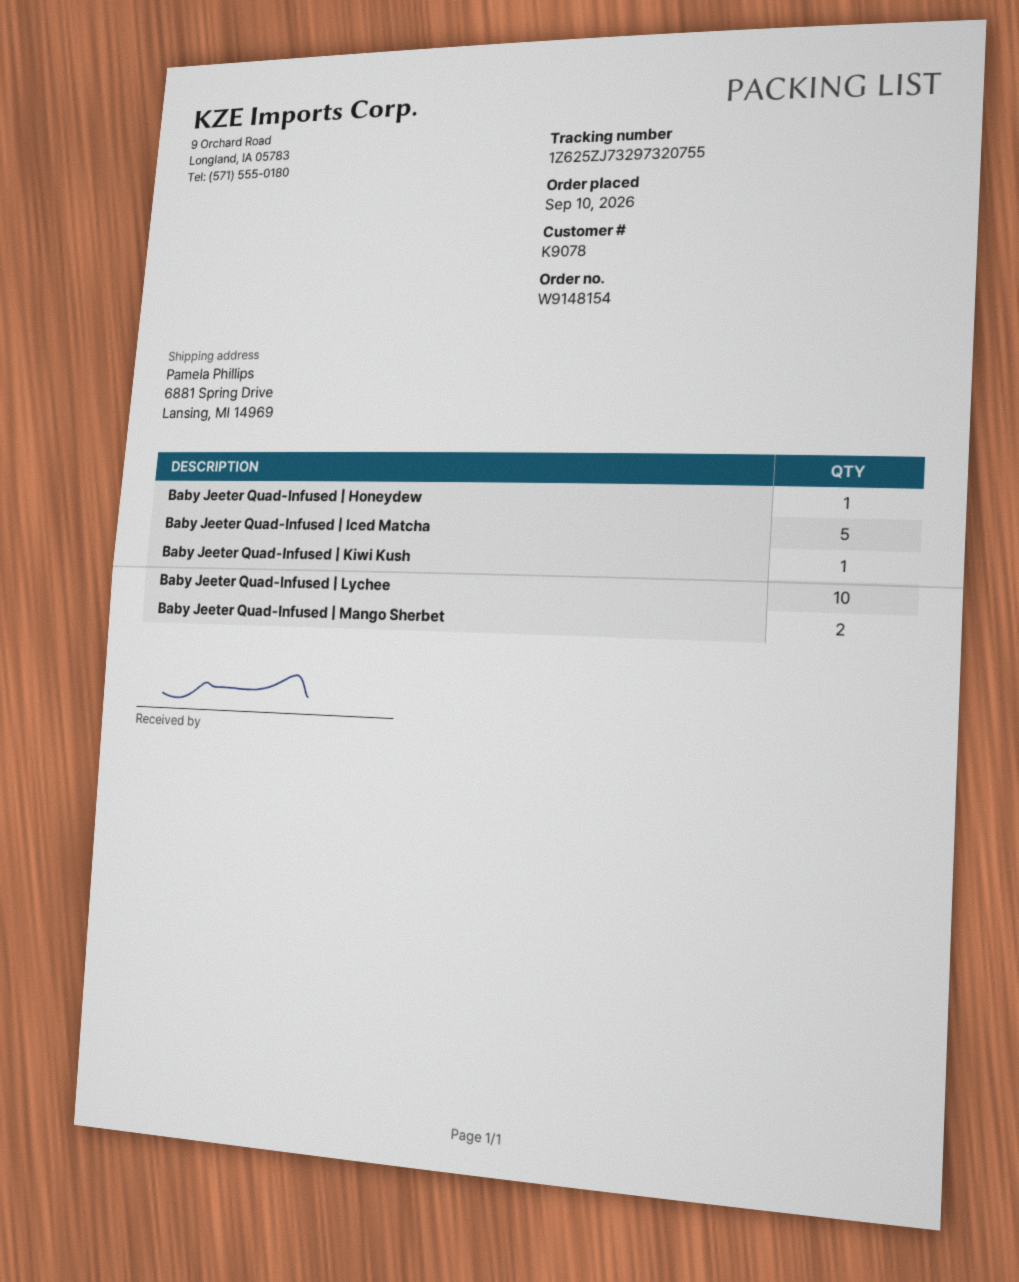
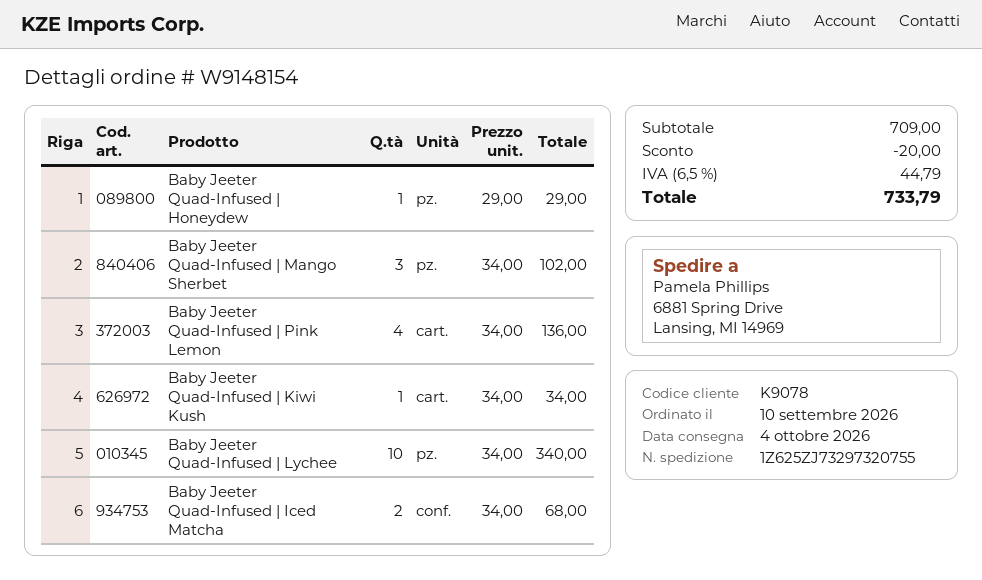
Baby Jeeter Quad-Infused | Iced Matcha: 5 -> 2
Baby Jeeter Quad-Infused | Mango Sherbet: 2 -> 3
Baby Jeeter Quad-Infused | Pink Lemon: none -> 4

